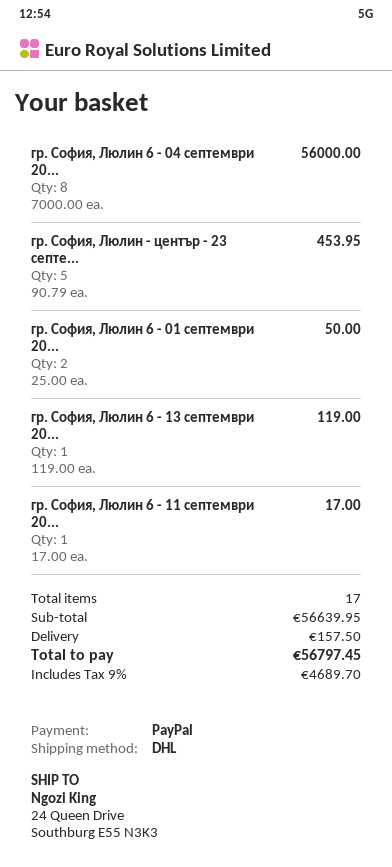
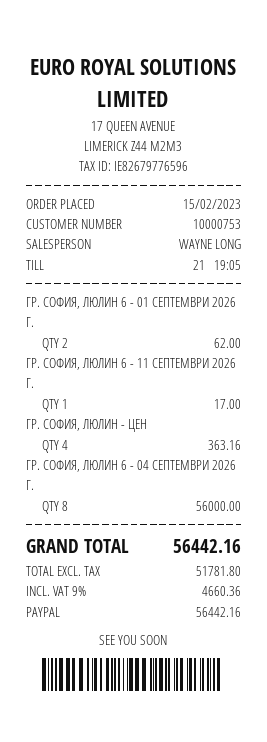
гр. София, Люлин - център - 23 септе...: 5 for 453.95 -> 4 for 363.16
гр. София, Люлин 6 - 01 септември 20...: 2 for 50.00 -> 2 for 62.00
гр. София, Люлин 6 - 13 септември 20...: 1 for 119.00 -> none
shipping: 157.50 -> none
tax: 9% = 4689.70 -> 9% = 4660.36
total: 56797.45 -> 56442.16

